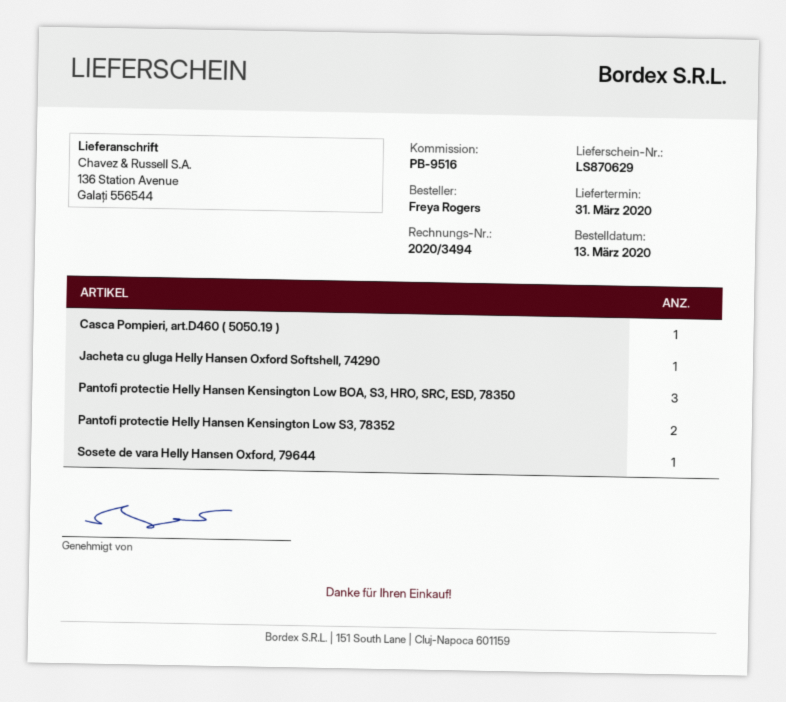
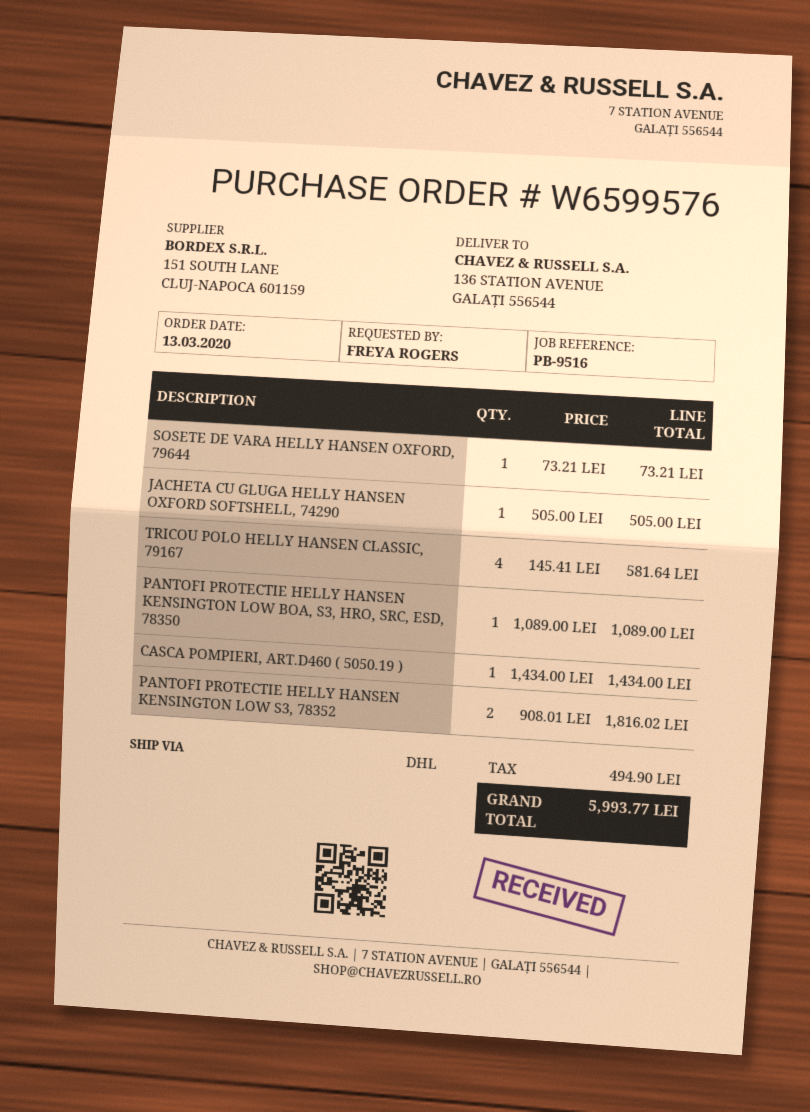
Pantofi protectie Helly Hansen Kensington Low BOA, S3, HRO, SRC, ESD, 78350: 3 -> 1
TRICOU POLO HELLY HANSEN CLASSIC, 79167: none -> 4

